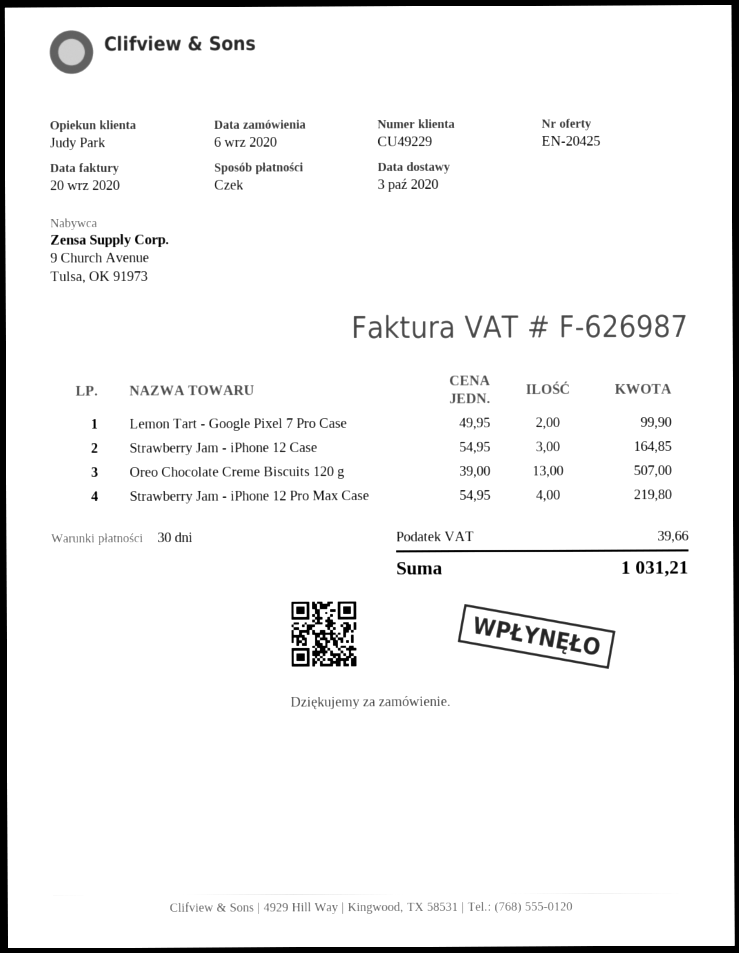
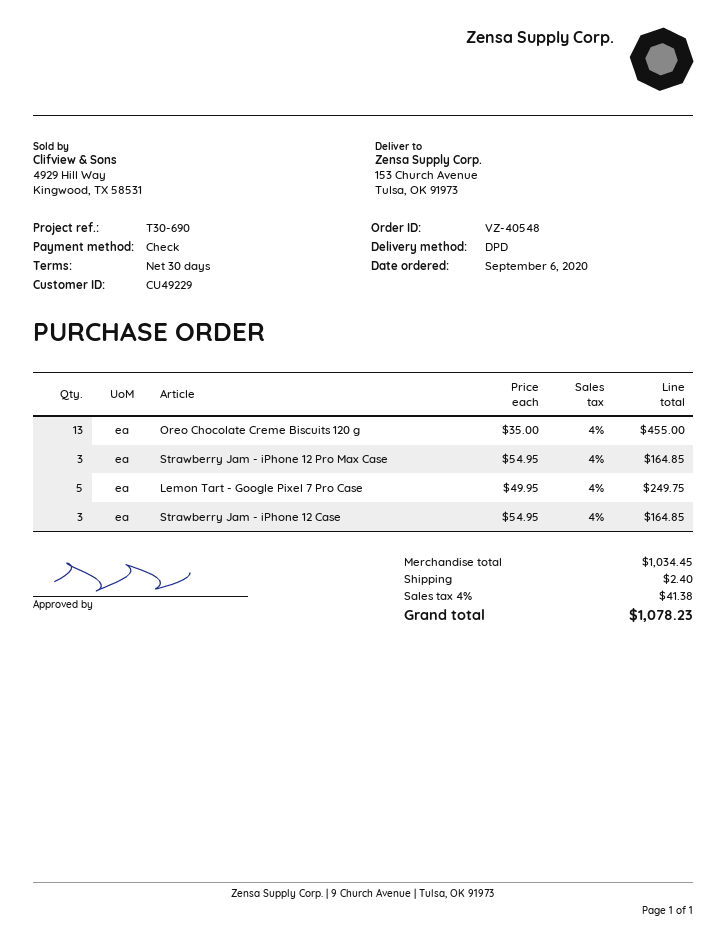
Lemon Tart - Google Pixel 7 Pro Case: 2 x 49.95 = 99.90 -> 5 x 49.95 = 249.75
Oreo Chocolate Creme Biscuits 120 g: 13 x 39.00 = 507.00 -> 13 x 35.00 = 455.00
Strawberry Jam - iPhone 12 Pro Max Case: 4 x 54.95 = 219.80 -> 3 x 54.95 = 164.85
shipping: none -> 2.40
tax: 39.66 -> 41.38
total: 1031.21 -> 1078.23

